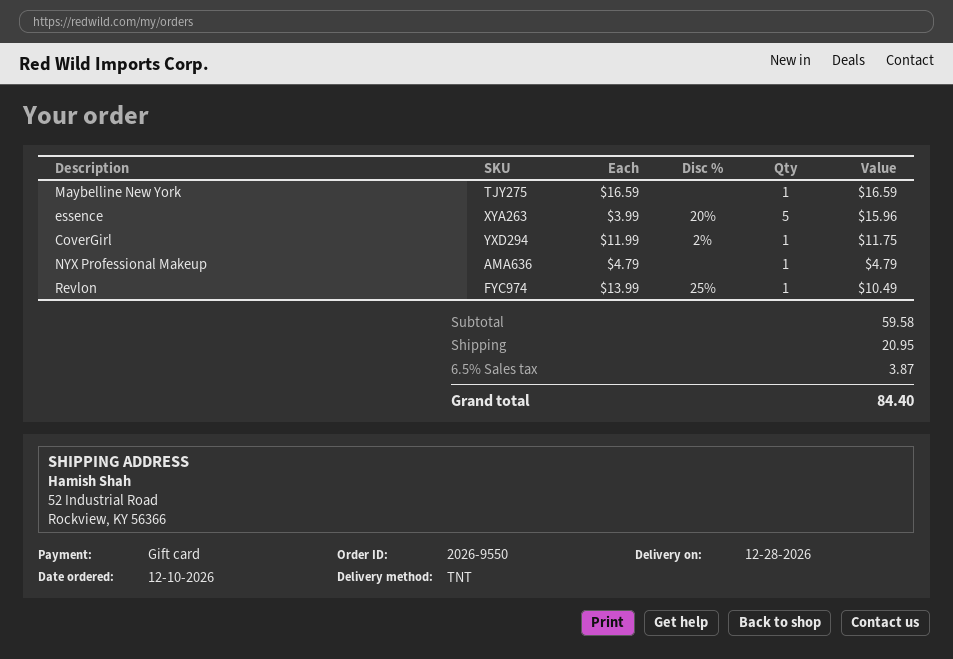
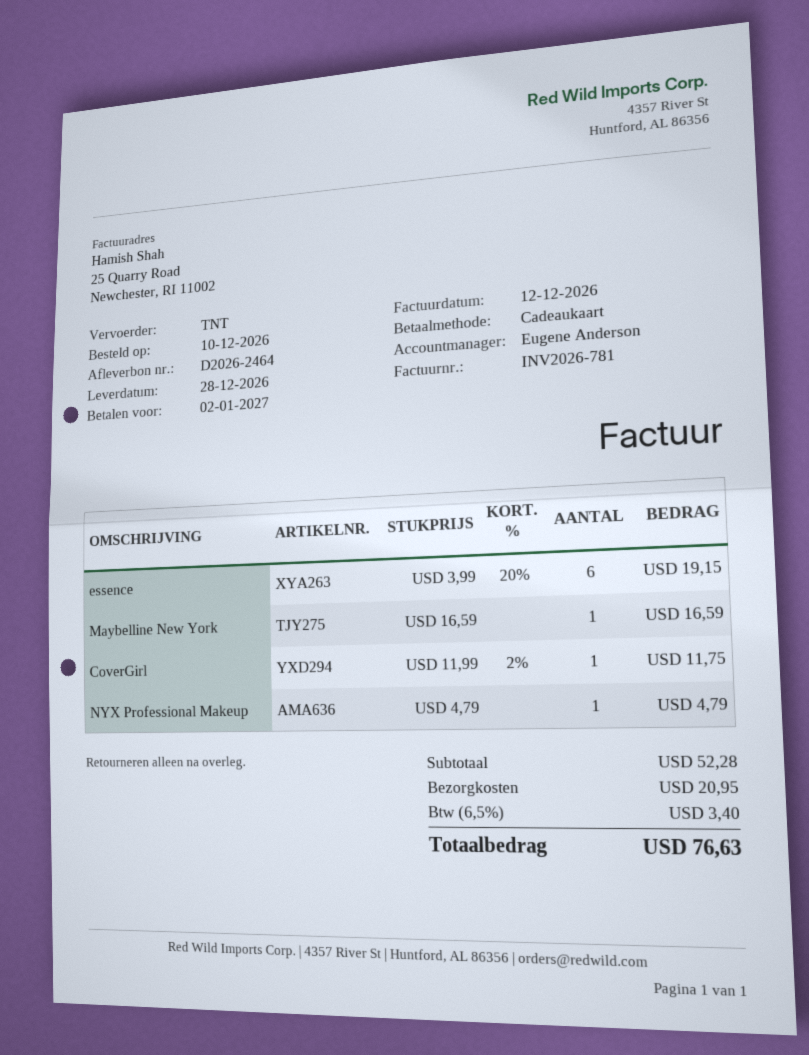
essence: 5 x 3.99 - 20% = 15.96 -> 6 x 3.99 - 20% = 19.15
Revlon: 1 x 13.99 - 25% = 10.49 -> none
subtotal: 59.58 -> 52.28
tax: 6.5% = 3.87 -> 6.5% = 3.40
total: 84.40 -> 76.63

